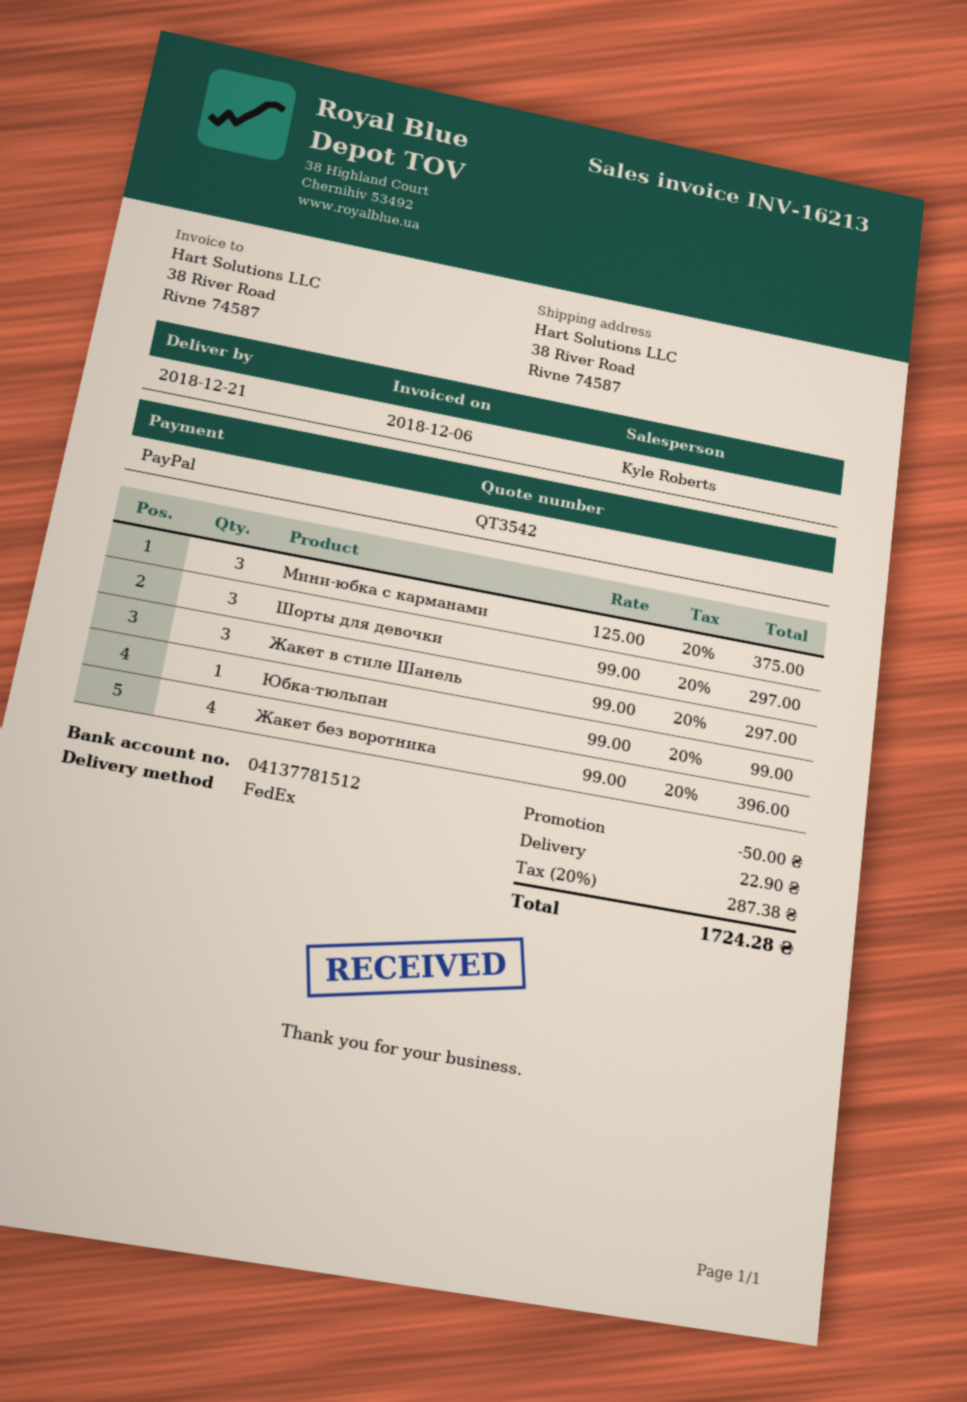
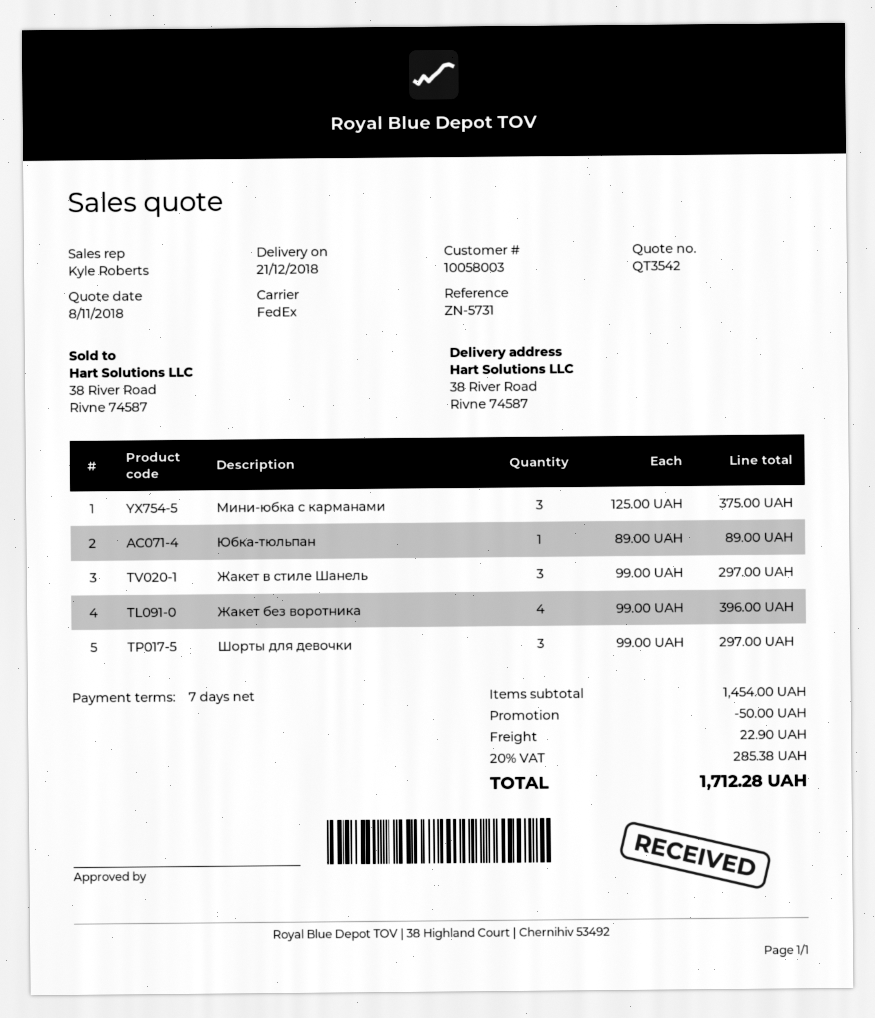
Юбка-тюльпан: 1 x 99.00 = 99.00 -> 1 x 89.00 = 89.00
tax: 20% = 287.38 -> 20% = 285.38
total: 1724.28 -> 1712.28

